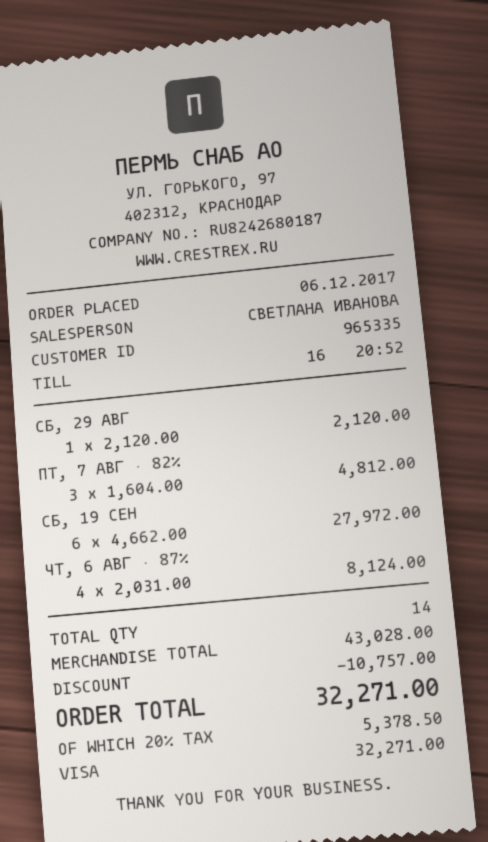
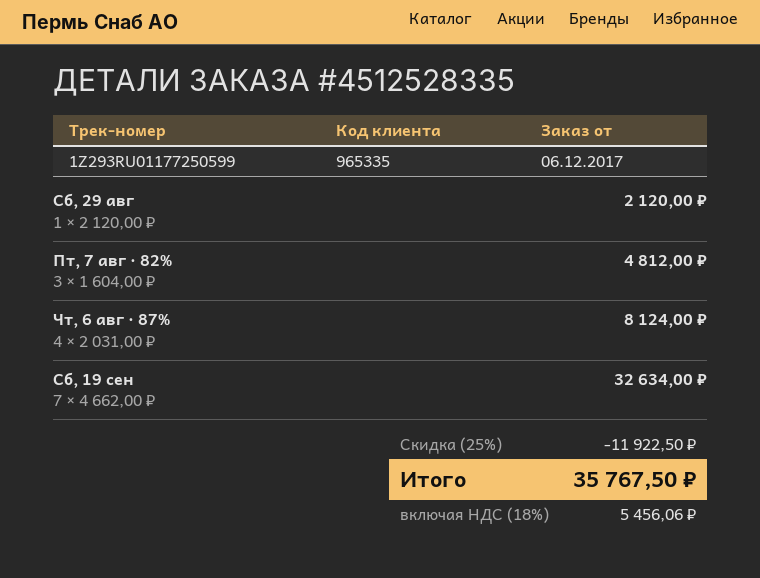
СБ, 19 СЕН: 6 x 4662.00 = 27972.00 -> 7 x 4662.00 = 32634.00
discount: 10757.00 -> 11922.50
tax: 20% = 5378.50 -> 18% = 5456.06
total: 32271.00 -> 35767.50

